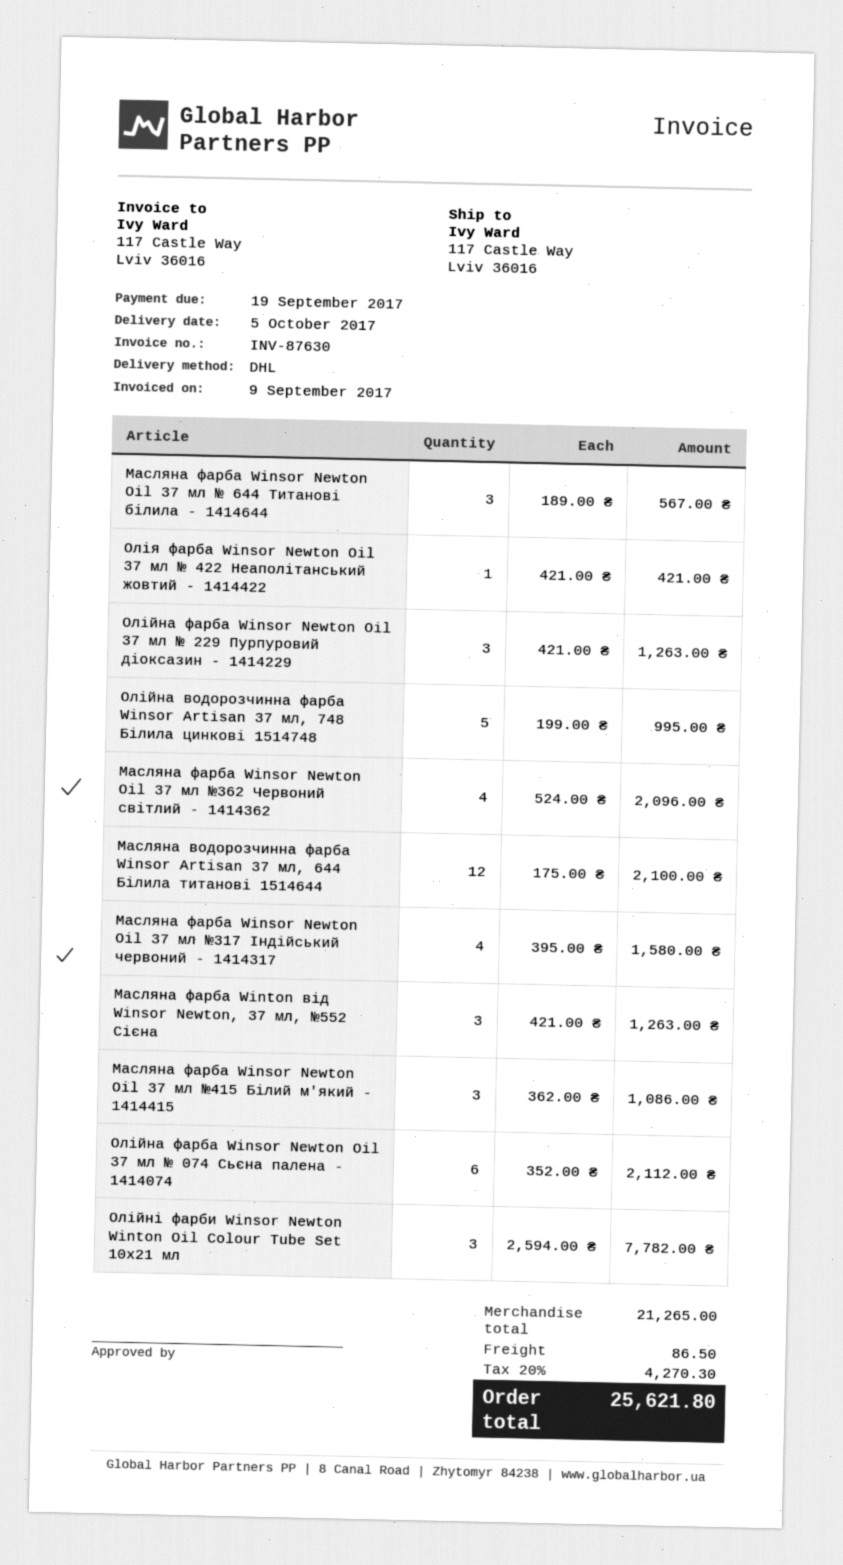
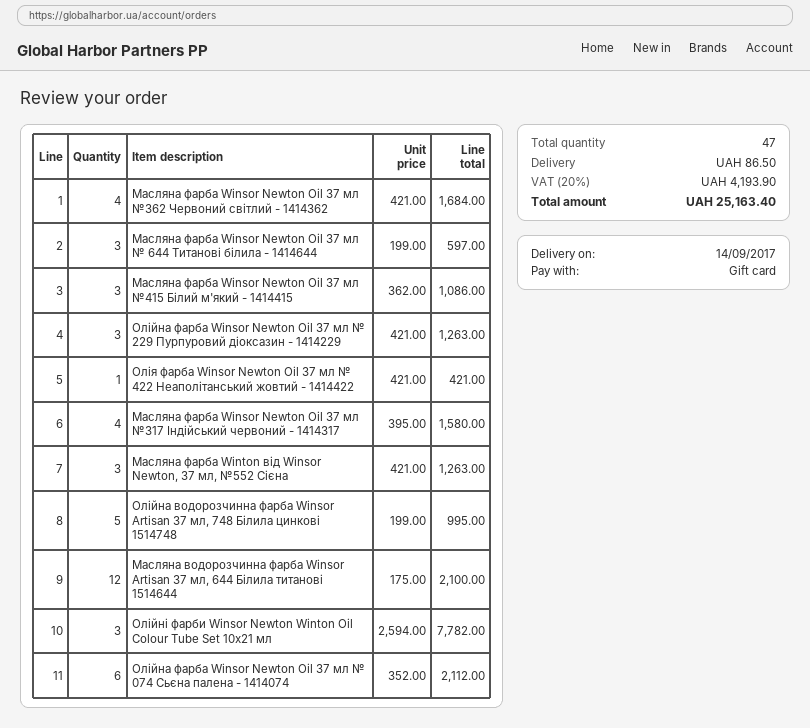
delivery date: 2017-10-05 -> 2017-09-14
Масляна фарба Winsor Newton Oil 37 мл № 644 Титанові білила - 1414644: 3 x 189.00 = 567.00 -> 3 x 199.00 = 597.00
Масляна фарба Winsor Newton Oil 37 мл №362 Червоний світлий - 1414362: 4 x 524.00 = 2096.00 -> 4 x 421.00 = 1684.00
tax: 20% = 4270.30 -> 20% = 4193.90
total: 25621.80 -> 25163.40

